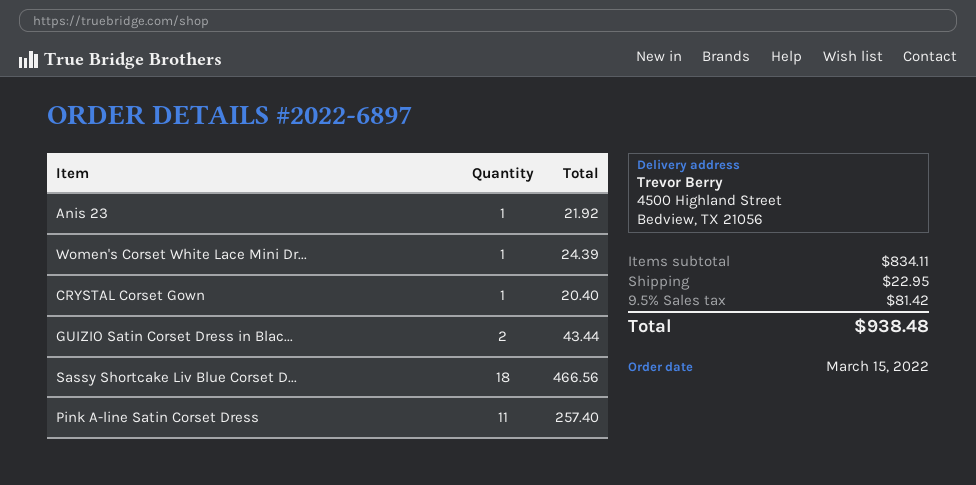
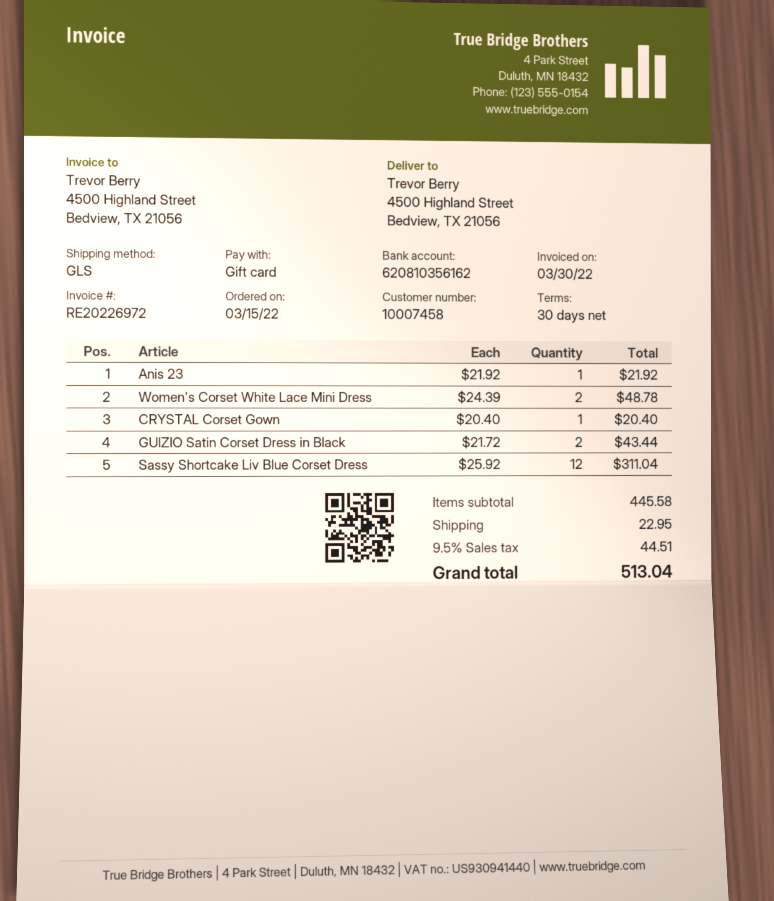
Women's Corset White Lace Mini Dr...: 1 for 24.39 -> 2 for 48.78
Sassy Shortcake Liv Blue Corset D...: 18 for 466.56 -> 12 for 311.04
Pink A-line Satin Corset Dress: 11 for 257.40 -> none
subtotal: 834.11 -> 445.58
tax: 9.5% = 81.42 -> 9.5% = 44.51
total: 938.48 -> 513.04

